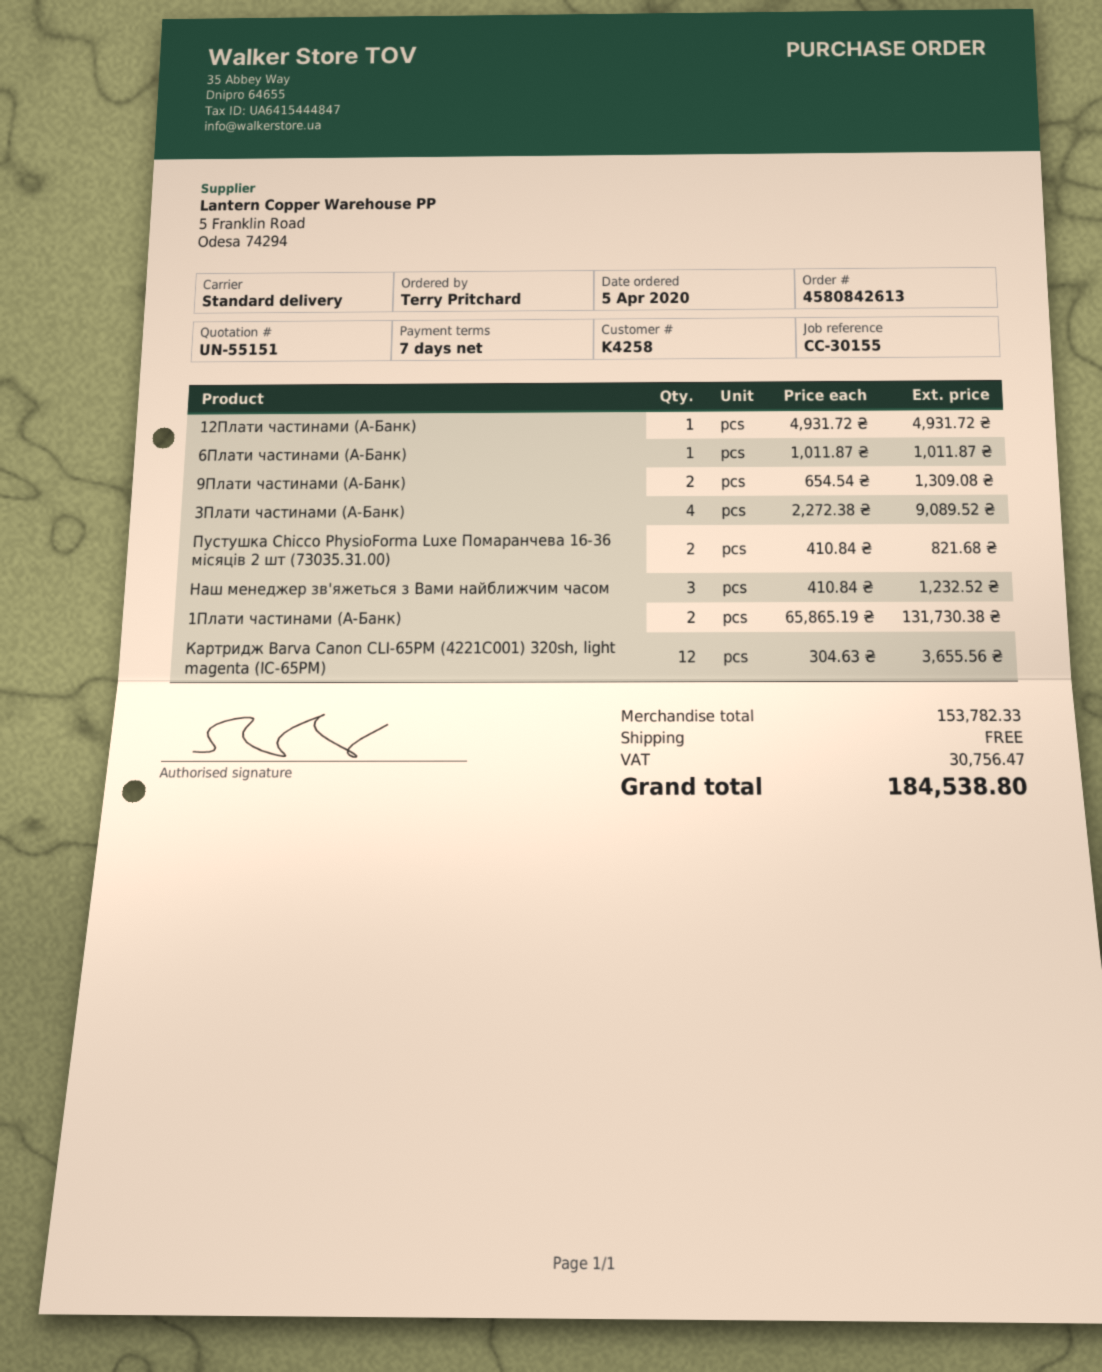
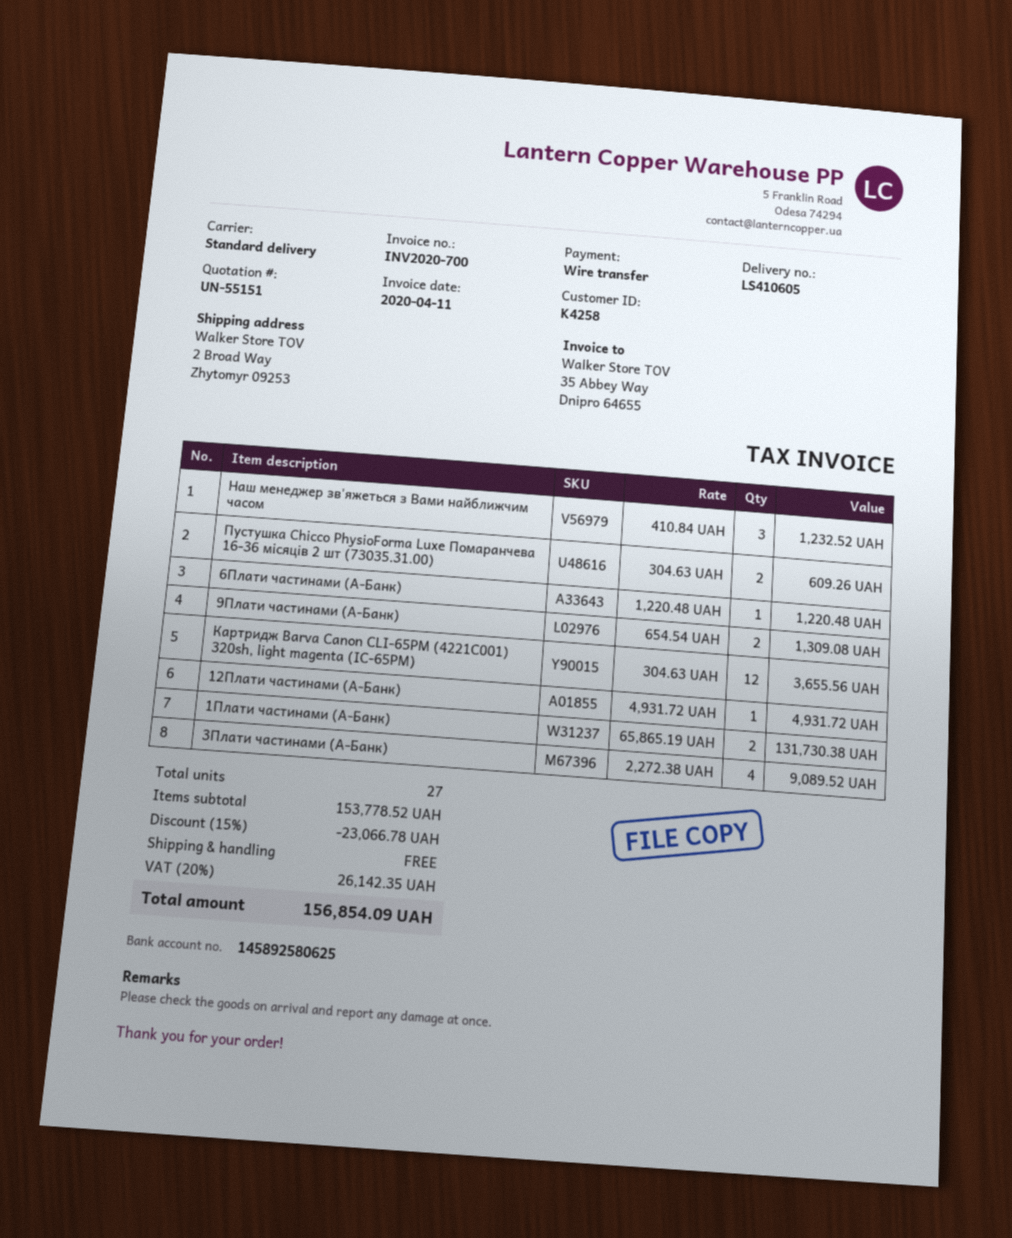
6Плати частинами (А-Банк): 1 x 1011.87 = 1011.87 -> 1 x 1220.48 = 1220.48
Пустушка Chicco PhysioForma Luxe Помаранчева 16-36 місяців 2 шт (73035.31.00): 2 x 410.84 = 821.68 -> 2 x 304.63 = 609.26
subtotal: 153782.33 -> 153778.52
discount: none -> 15% = 23066.78
tax: 30756.47 -> 26142.35
total: 184538.80 -> 156854.09

